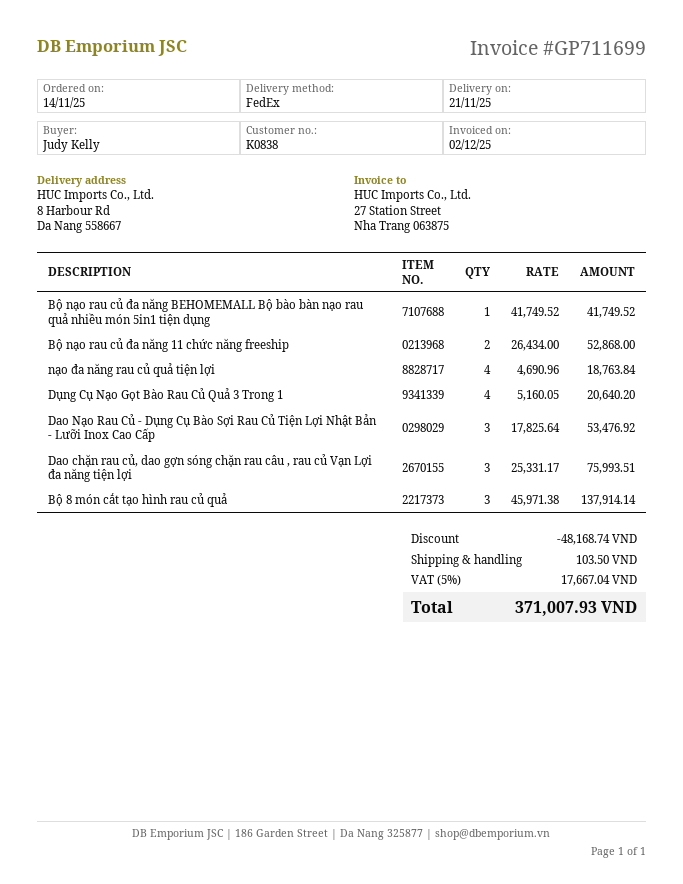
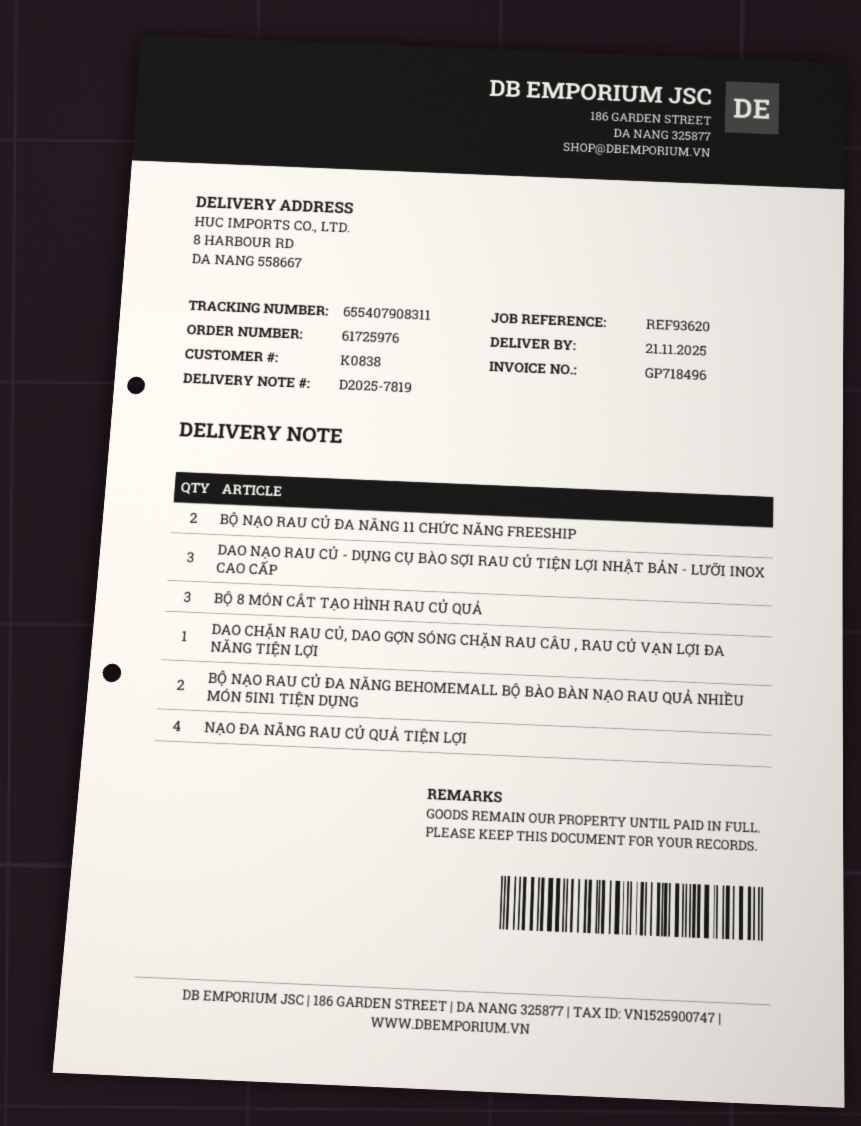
invoice number: GP711699 -> GP718496
Bộ nạo rau củ đa năng BEHOMEMALL Bộ bào bàn nạo rau quả nhiều món 5in1 tiện dụng: 1 -> 2
Dụng Cụ Nạo Gọt Bào Rau Củ Quả 3 Trong 1: 4 -> none
Dao chặn rau củ, dao gợn sóng chặn rau câu , rau củ Vạn Lợi đa năng tiện lợi: 3 -> 1

